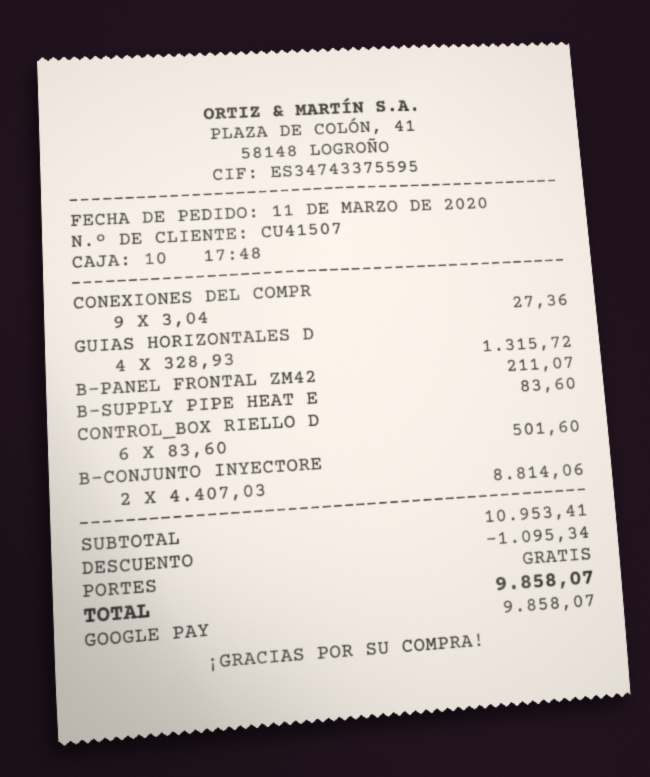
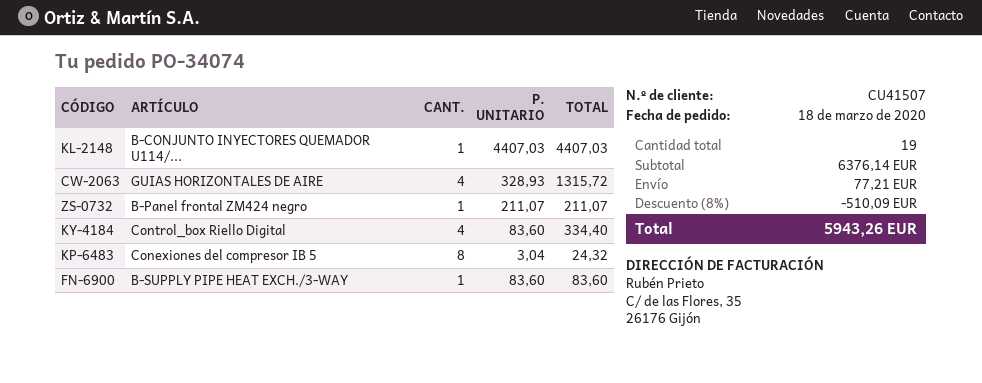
order date: 2020-03-11 -> 2020-03-18
CONEXIONES DEL COMPR: 9 x 3.04 = 27.36 -> 8 x 3.04 = 24.32
CONTROL_BOX RIELLO D: 6 x 83.60 = 501.60 -> 4 x 83.60 = 334.40
B-CONJUNTO INYECTORE: 2 x 4407.03 = 8814.06 -> 1 x 4407.03 = 4407.03
subtotal: 10953.41 -> 6376.14
discount: 1095.34 -> 510.09
shipping: 0.00 -> 77.21
total: 9858.07 -> 5943.26

